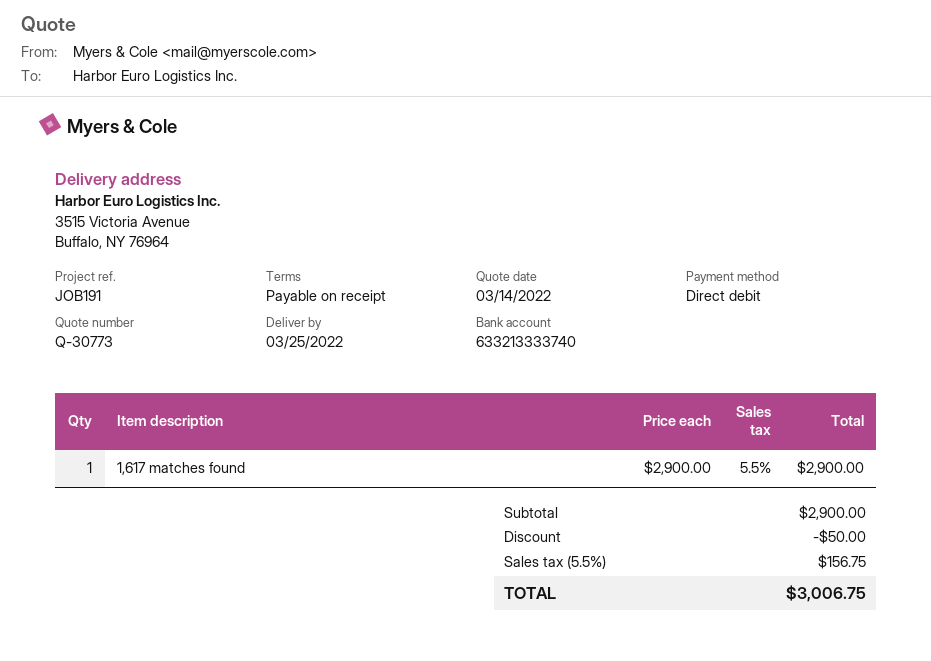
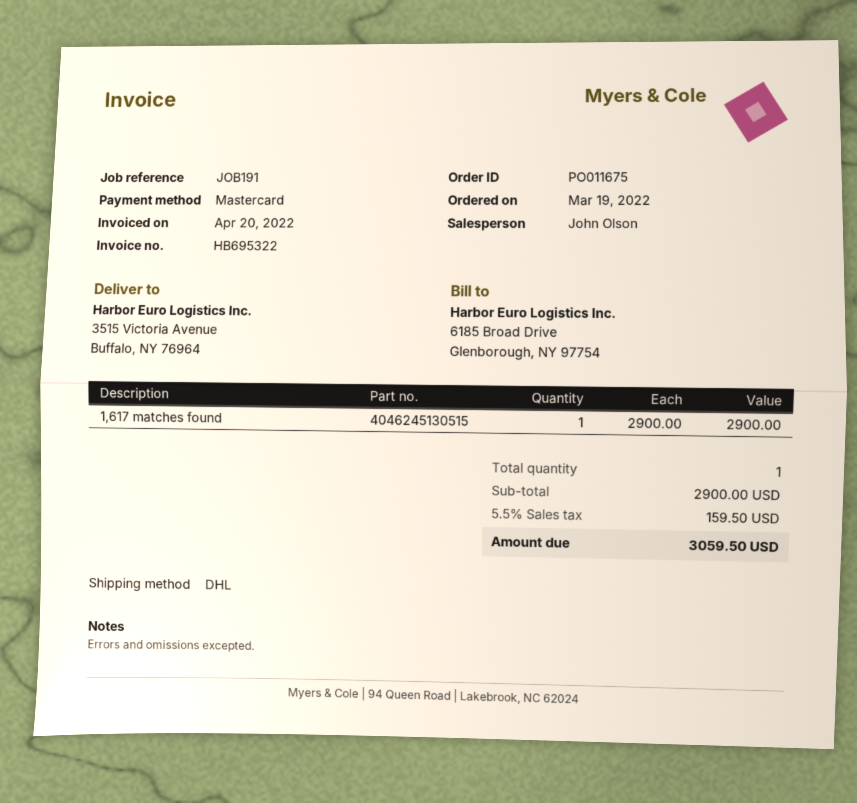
payment method: direct debit -> Mastercard
discount: 50.00 -> none
tax: 5.5% = 156.75 -> 5.5% = 159.50
total: 3006.75 -> 3059.50

